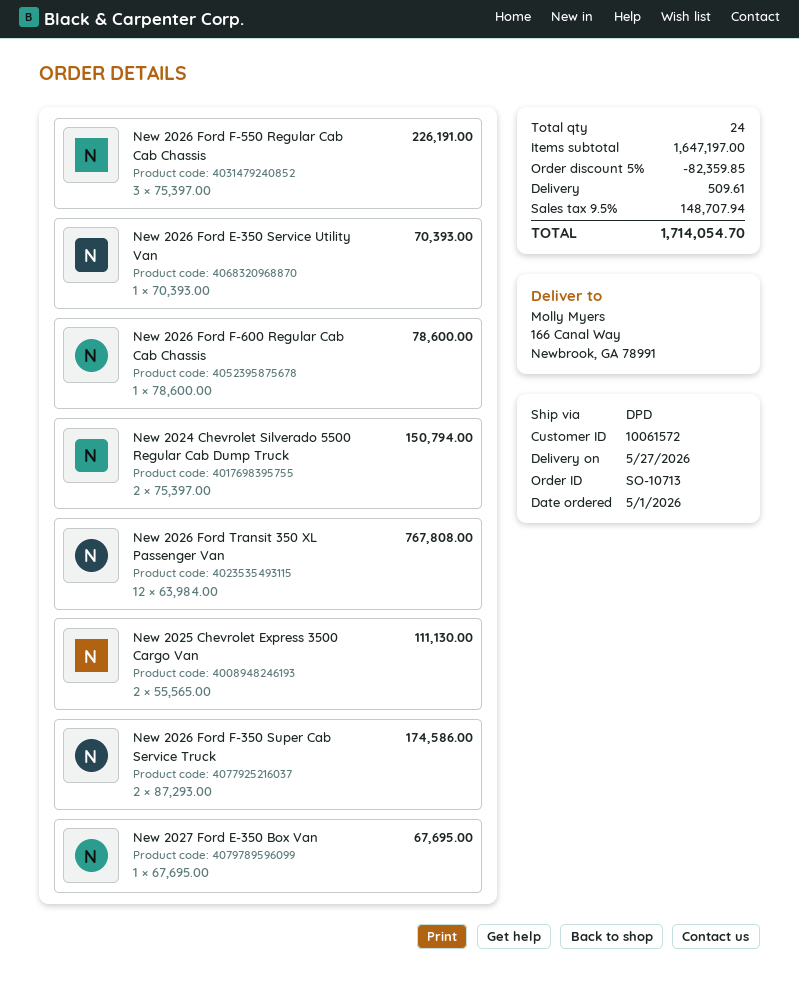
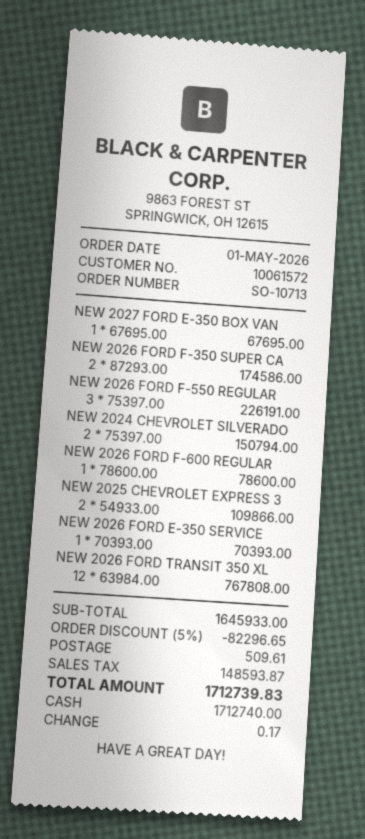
New 2025 Chevrolet Express 3500 Cargo Van: 2 x 55565.00 = 111130.00 -> 2 x 54933.00 = 109866.00
subtotal: 1647197.00 -> 1645933.00
discount: 5% = 82359.85 -> 5% = 82296.65
tax: 148707.94 -> 148593.87
total: 1714054.70 -> 1712739.83

